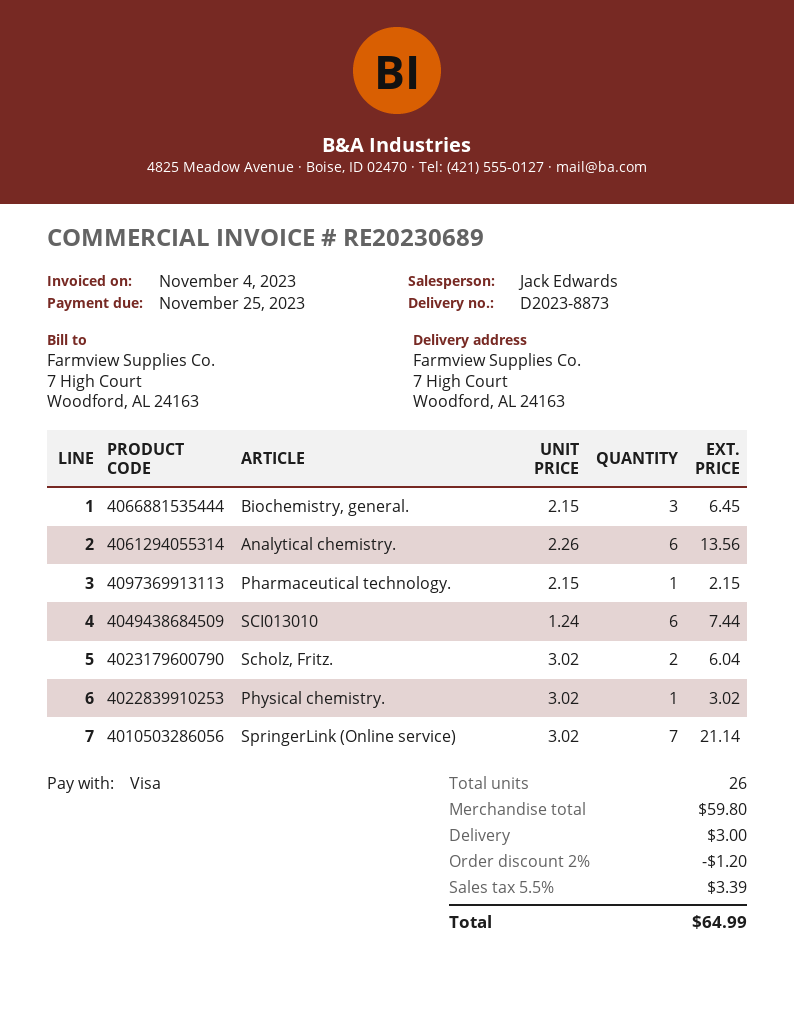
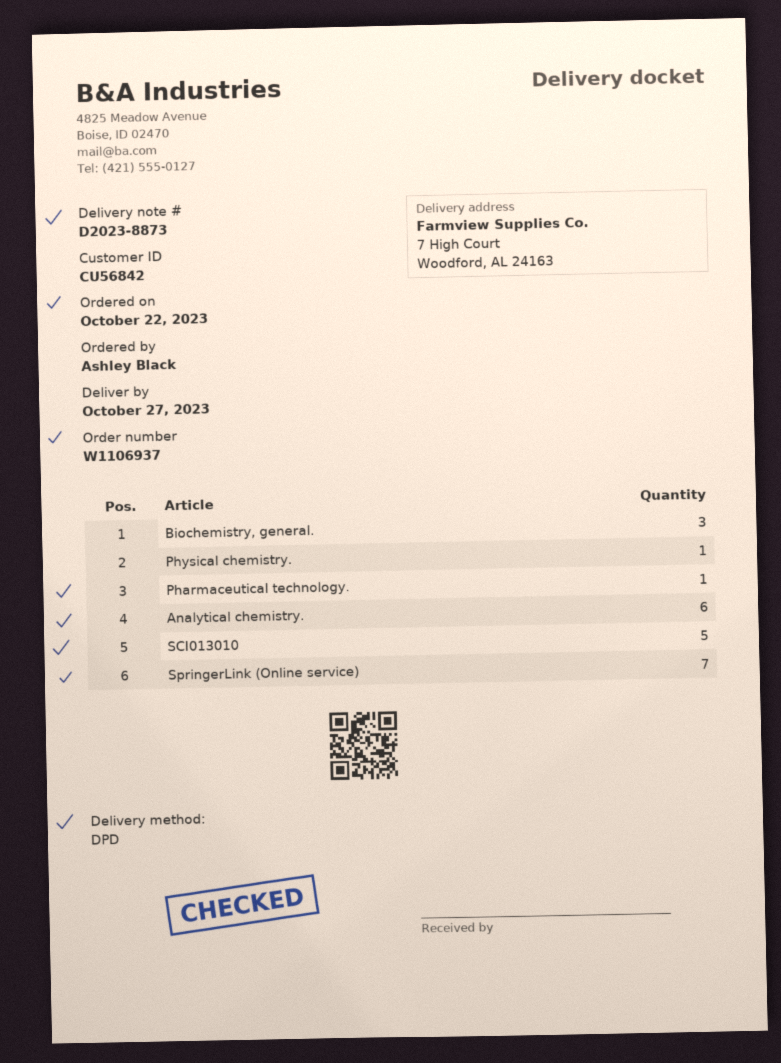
SCI013010: 6 -> 5
Scholz, Fritz.: 2 -> none

